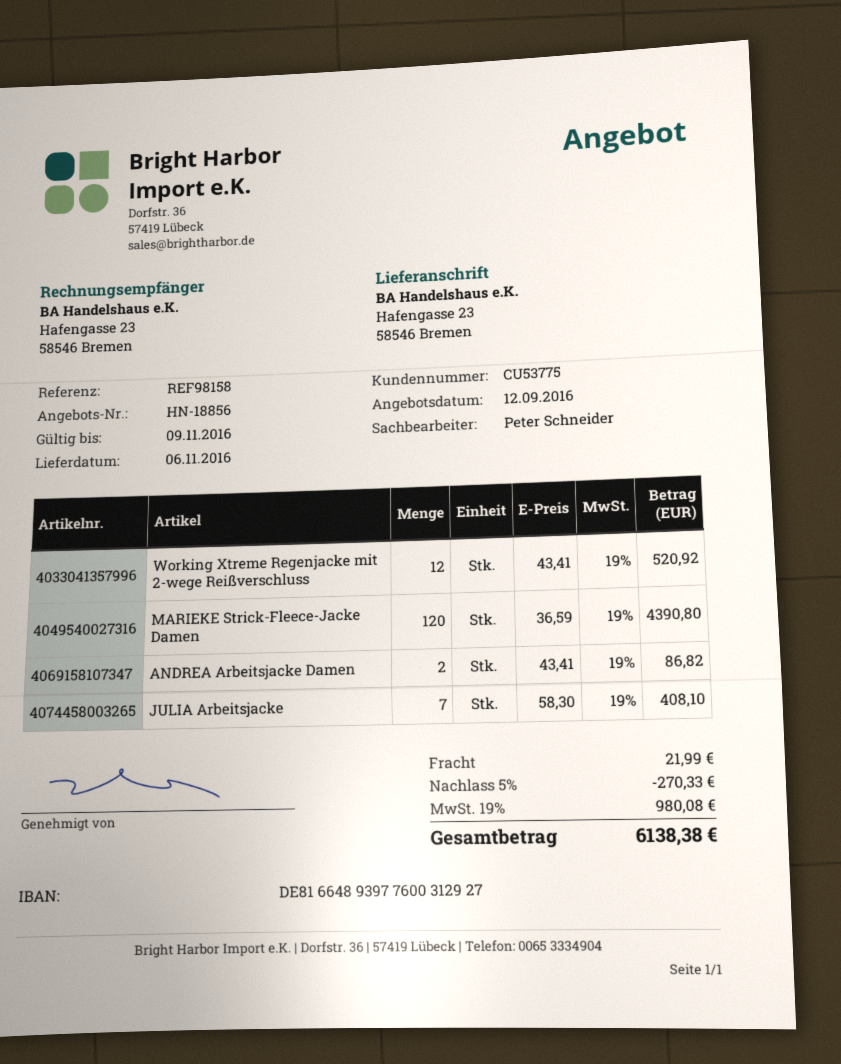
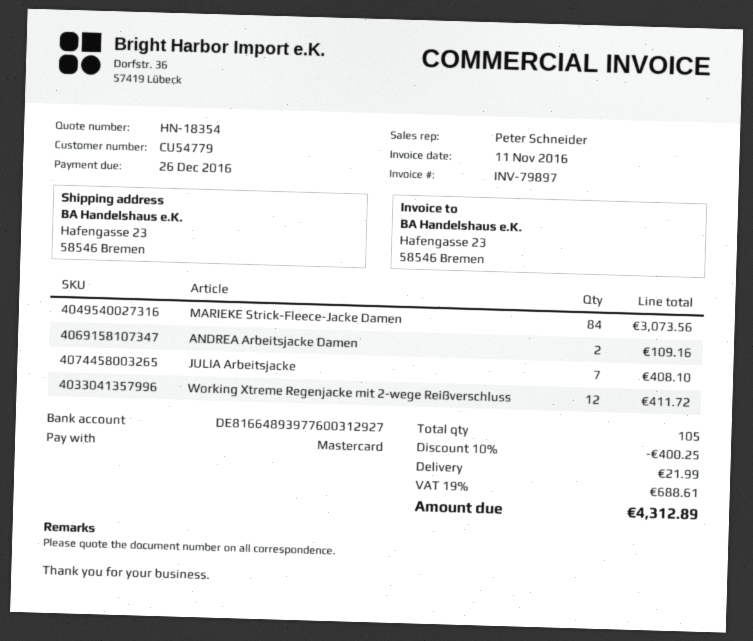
quote number: HN-18856 -> HN-18354
customer number: CU53775 -> CU54779
Working Xtreme Regenjacke mit 2-wege Reißverschluss: 12 for 520.92 -> 12 for 411.72
MARIEKE Strick-Fleece-Jacke Damen: 120 for 4390.80 -> 84 for 3073.56
ANDREA Arbeitsjacke Damen: 2 for 86.82 -> 2 for 109.16
discount: 5% = 270.33 -> 10% = 400.25
tax: 19% = 980.08 -> 19% = 688.61
total: 6138.38 -> 4312.89

